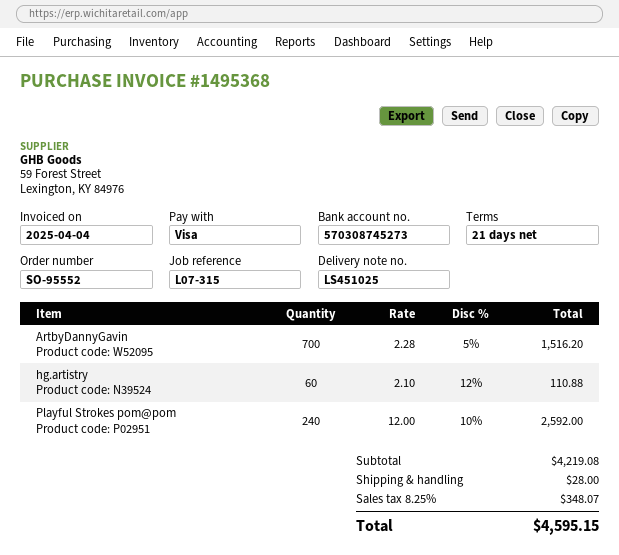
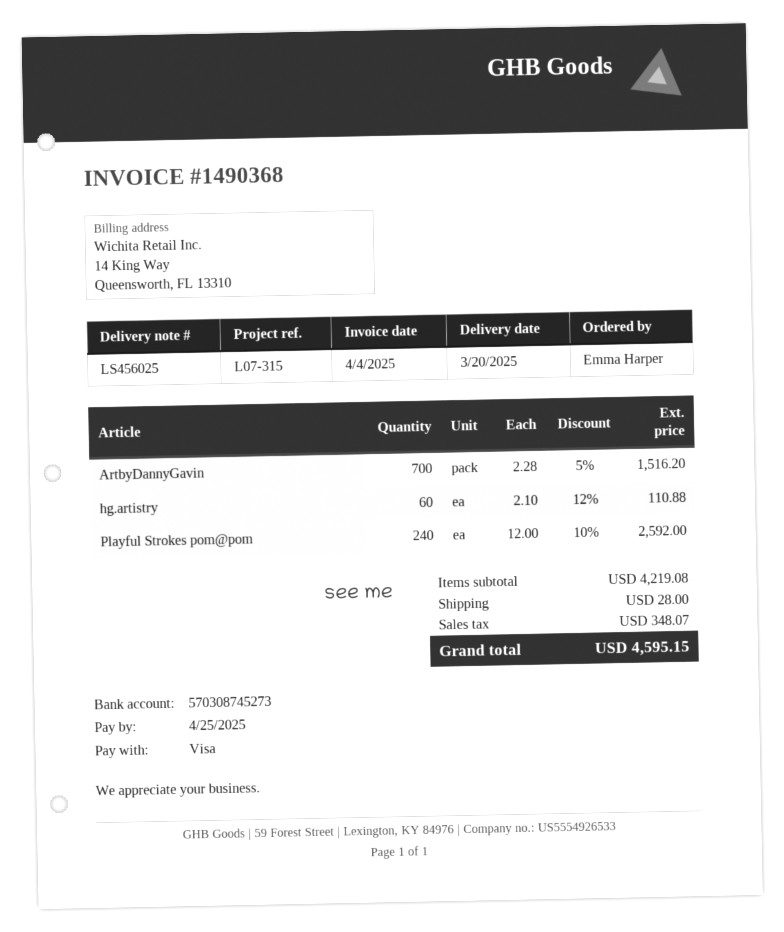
delivery note number: LS451025 -> LS456025
invoice number: 1495368 -> 1490368

